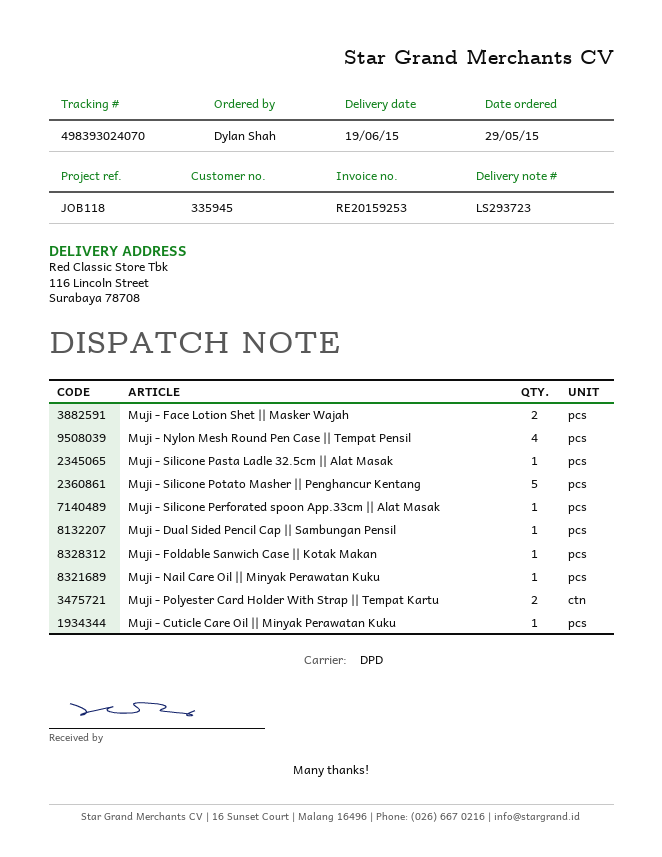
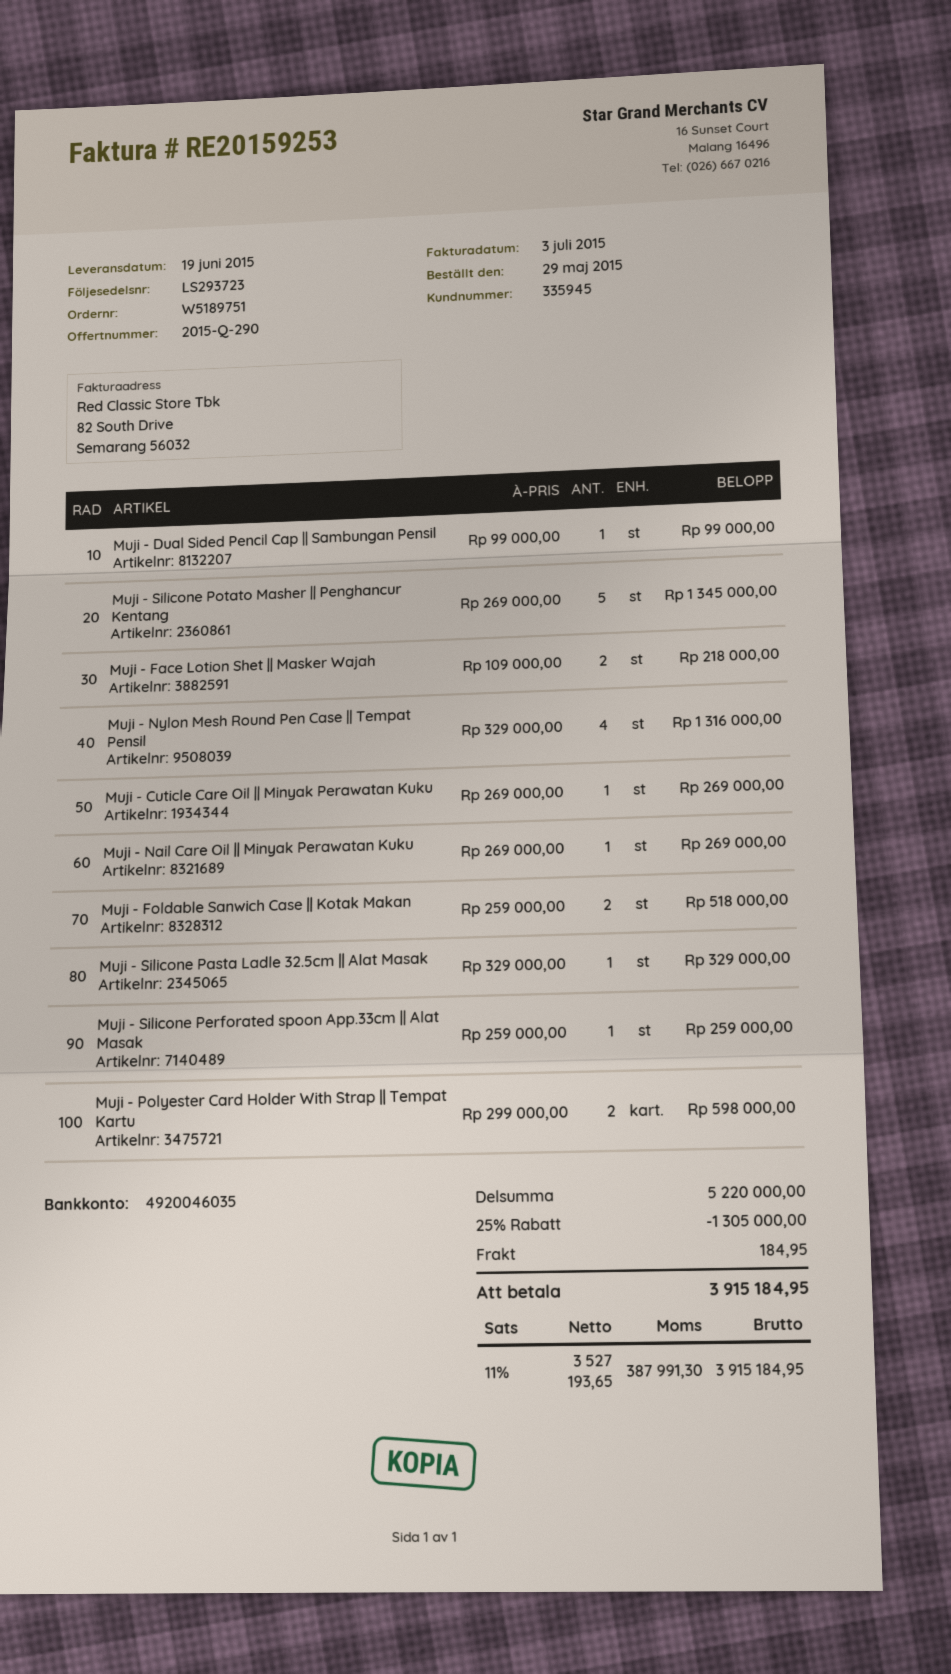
Muji - Foldable Sanwich Case || Kotak Makan: 1 -> 2

